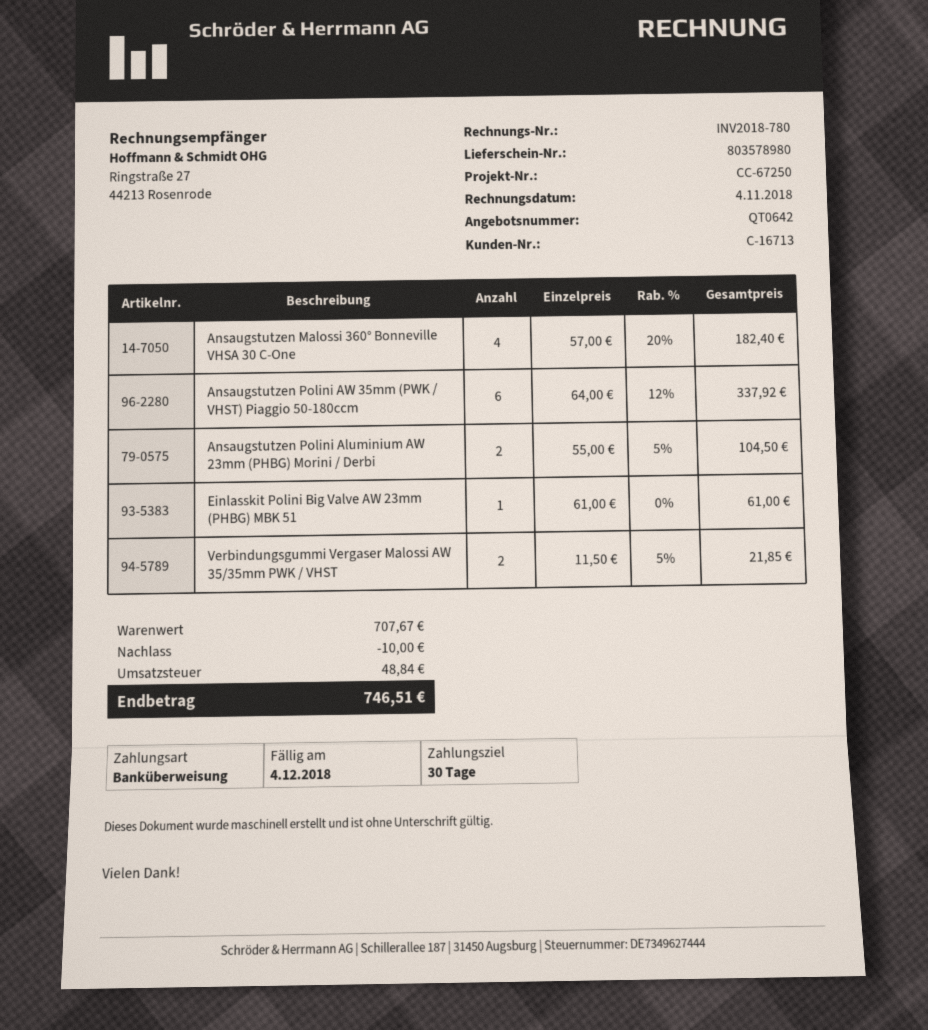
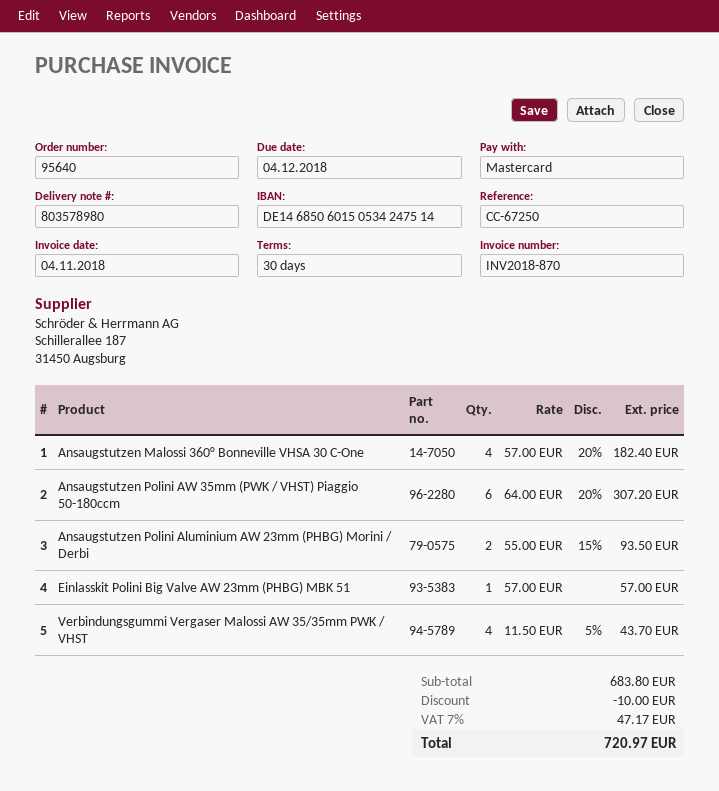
invoice number: INV2018-780 -> INV2018-870
payment method: bank transfer -> Mastercard
Ansaugstutzen Polini AW 35mm (PWK / VHST) Piaggio 50-180ccm: 6 x 64.00 - 12% = 337.92 -> 6 x 64.00 - 20% = 307.20
Ansaugstutzen Polini Aluminium AW 23mm (PHBG) Morini / Derbi: 2 x 55.00 - 5% = 104.50 -> 2 x 55.00 - 15% = 93.50
Einlasskit Polini Big Valve AW 23mm (PHBG) MBK 51: 1 x 61.00 = 61.00 -> 1 x 57.00 = 57.00
Verbindungsgummi Vergaser Malossi AW 35/35mm PWK / VHST: 2 x 11.50 - 5% = 21.85 -> 4 x 11.50 - 5% = 43.70
subtotal: 707.67 -> 683.80
tax: 48.84 -> 47.17
total: 746.51 -> 720.97

